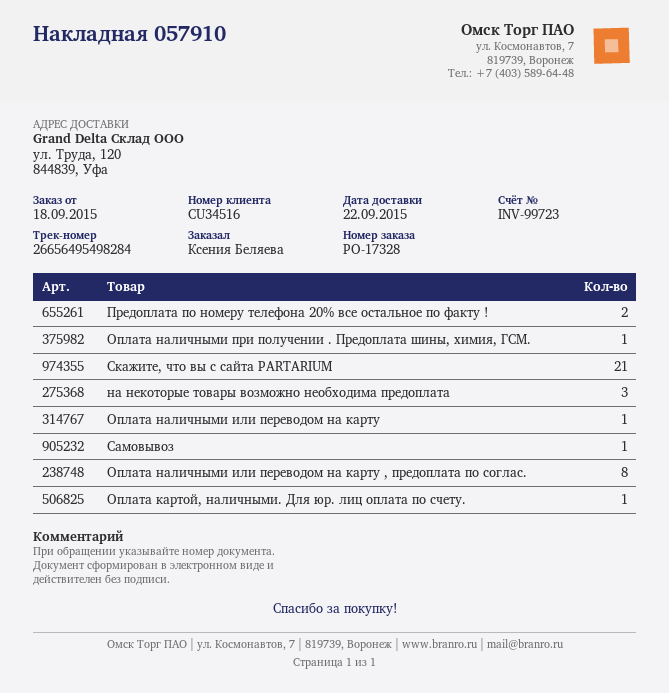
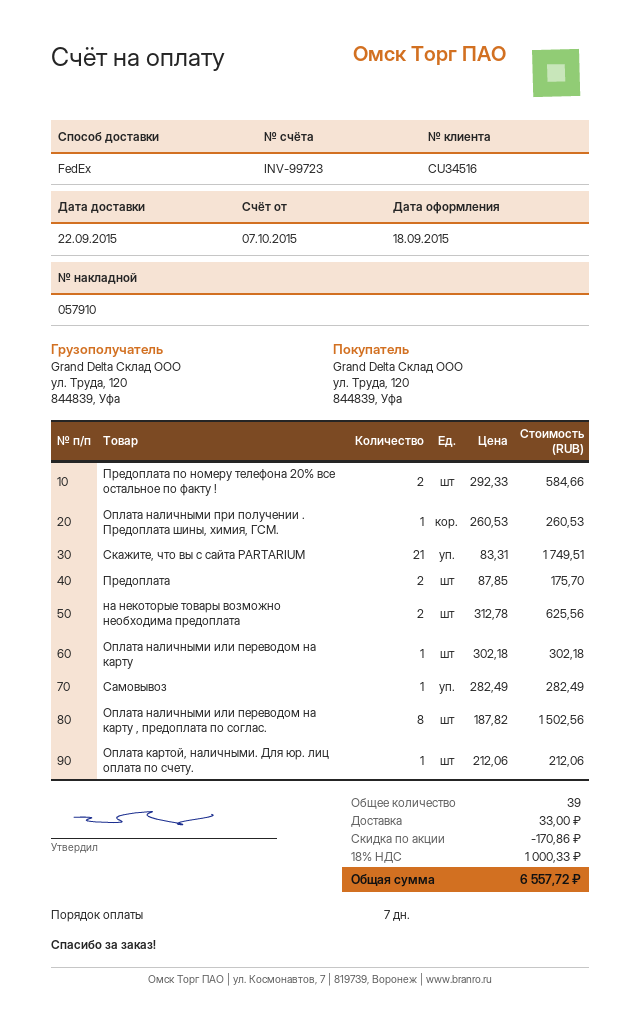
на некоторые товары возможно необходима предоплата: 3 -> 2
Предоплата: none -> 2

